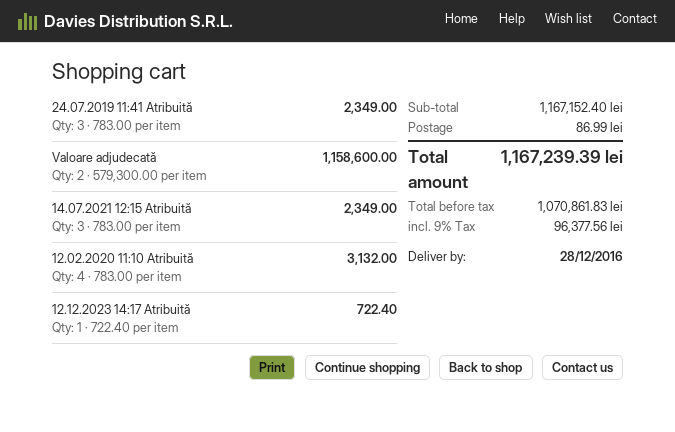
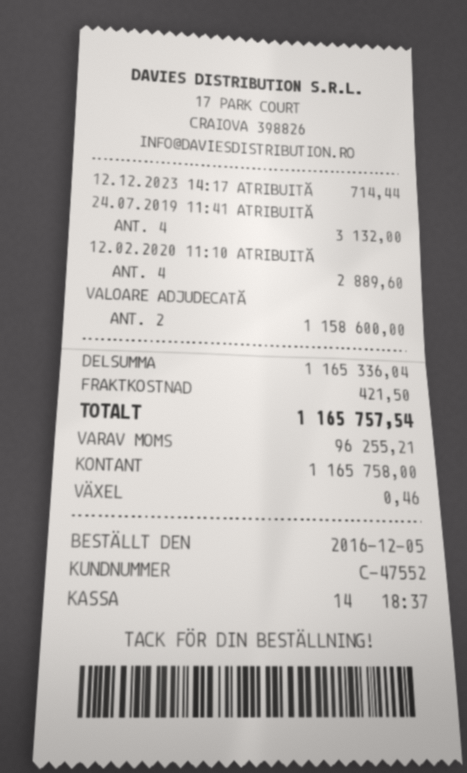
24.07.2019 11:41 Atribuită: 3 for 2349.00 -> 4 for 3132.00
14.07.2021 12:15 Atribuită: 3 for 2349.00 -> none
12.02.2020 11:10 Atribuită: 4 for 3132.00 -> 4 for 2889.60
12.12.2023 14:17 Atribuită: 1 for 722.40 -> 1 for 714.44
subtotal: 1167152.40 -> 1165336.04
shipping: 86.99 -> 421.50
tax: 96377.56 -> 96255.21
total: 1167239.39 -> 1165757.54

